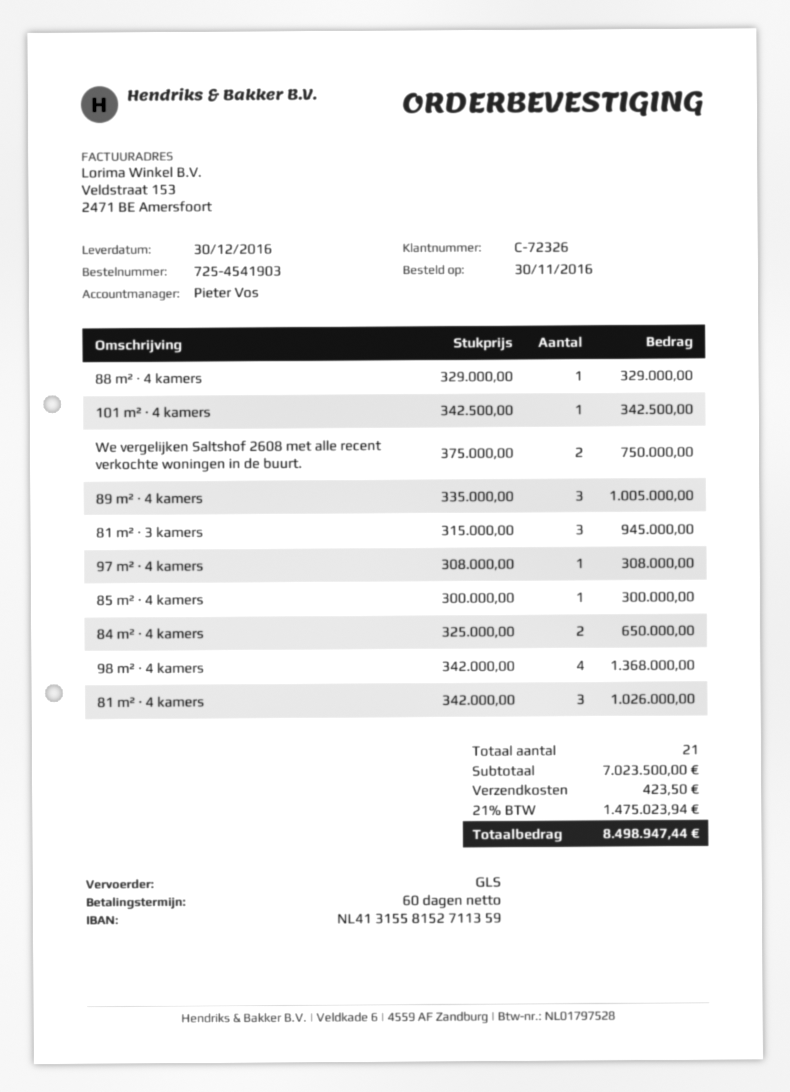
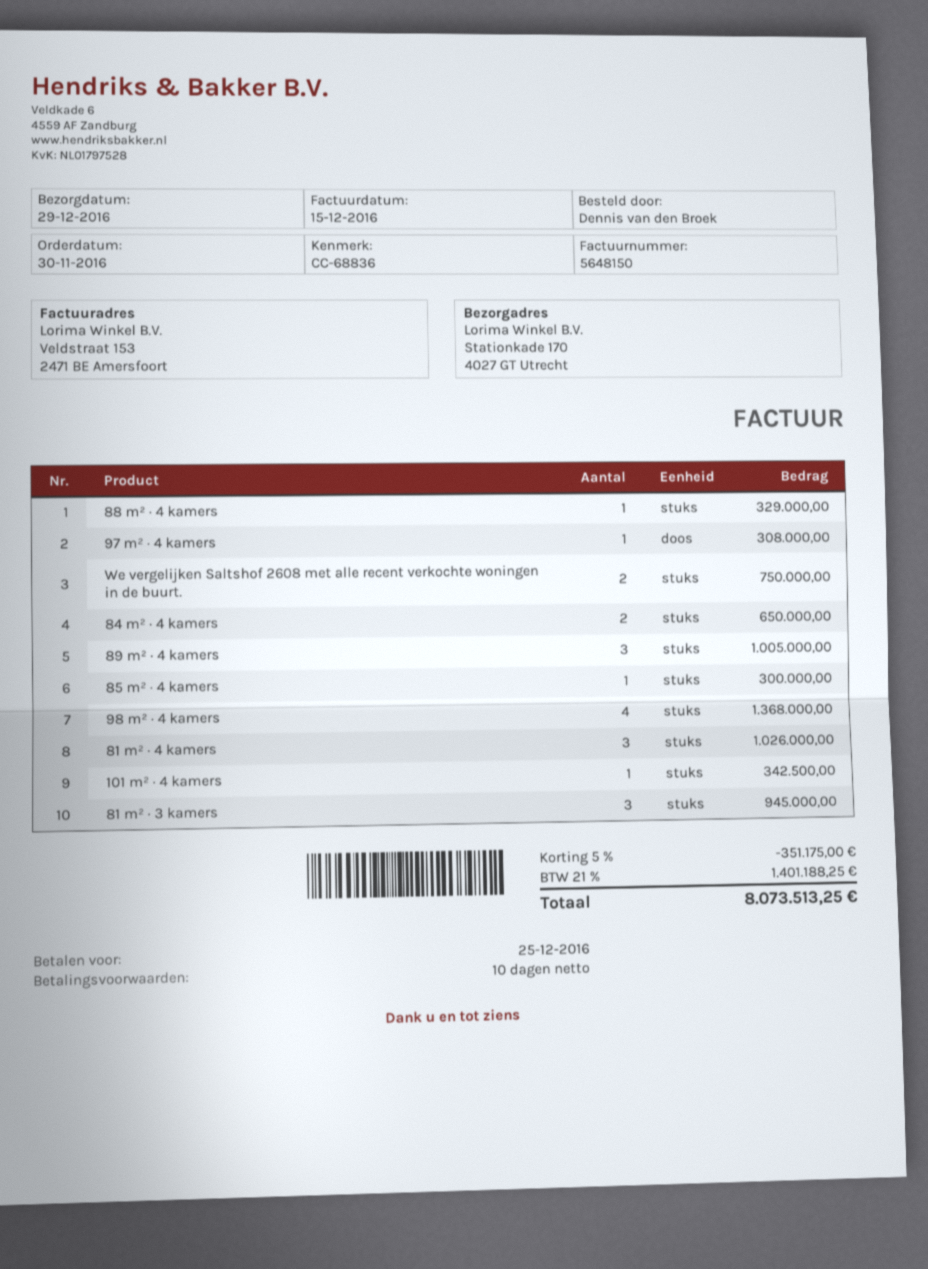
delivery date: 2016-12-30 -> 2016-12-29
payment terms: 60 days -> 10 days
discount: none -> 5% = 351175.00
shipping: 423.50 -> none
tax: 21% = 1475023.94 -> 21% = 1401188.25
total: 8498947.44 -> 8073513.25

